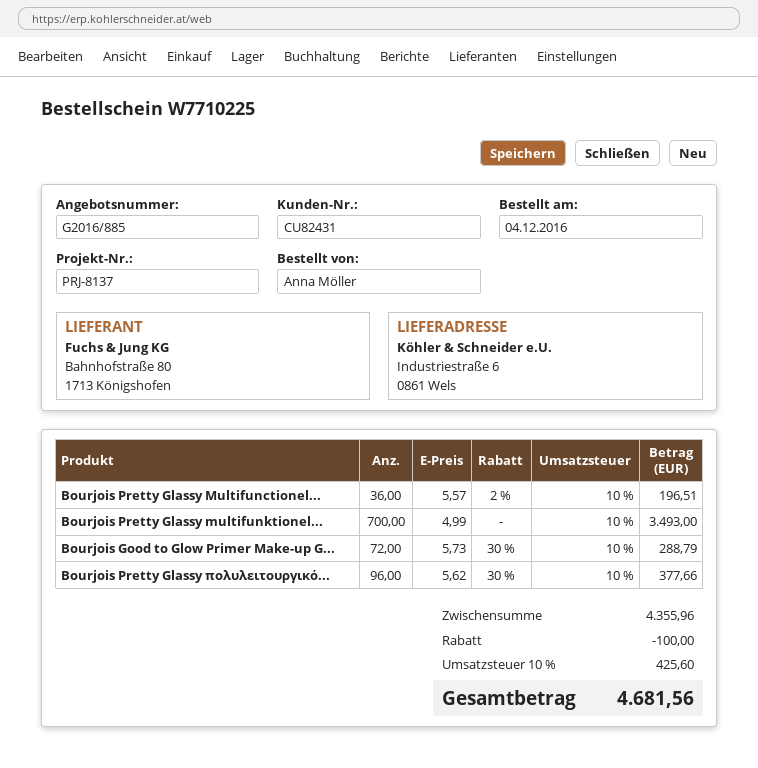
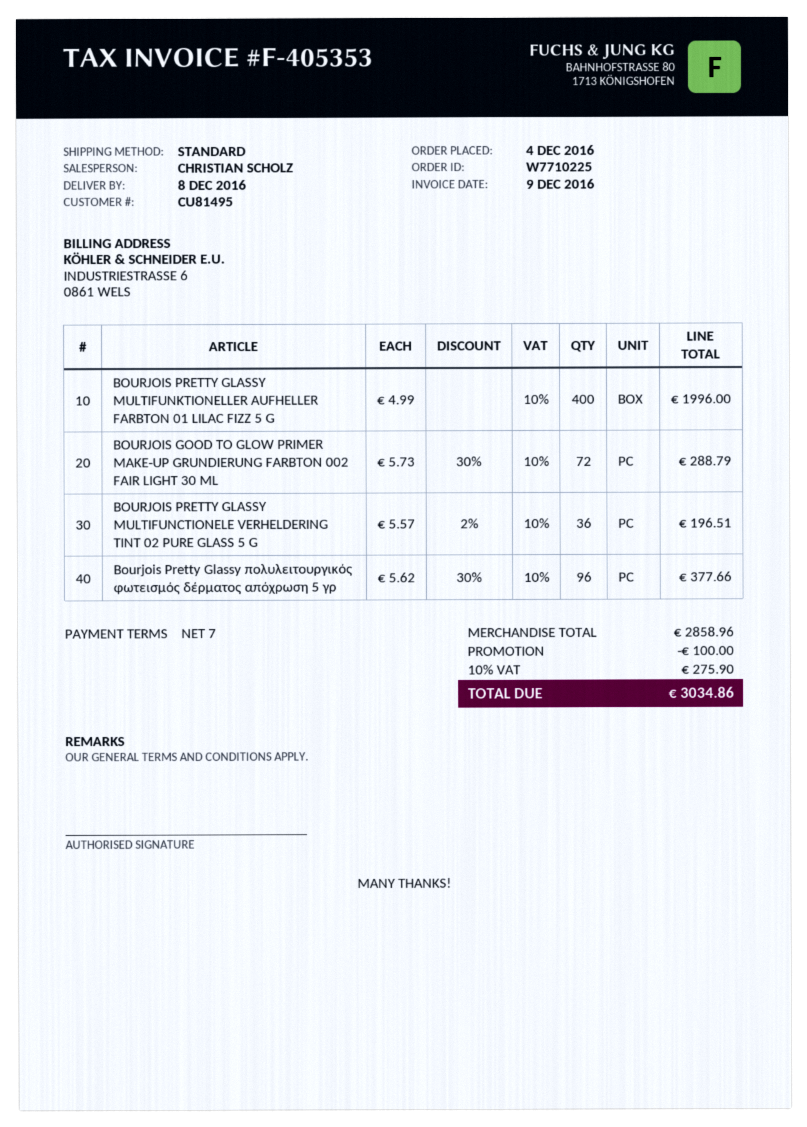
customer number: CU82431 -> CU81495
Bourjois Pretty Glassy multifunktionel...: 700 x 4.99 = 3493.00 -> 400 x 4.99 = 1996.00
subtotal: 4355.96 -> 2858.96
tax: 10% = 425.60 -> 10% = 275.90
total: 4681.56 -> 3034.86

